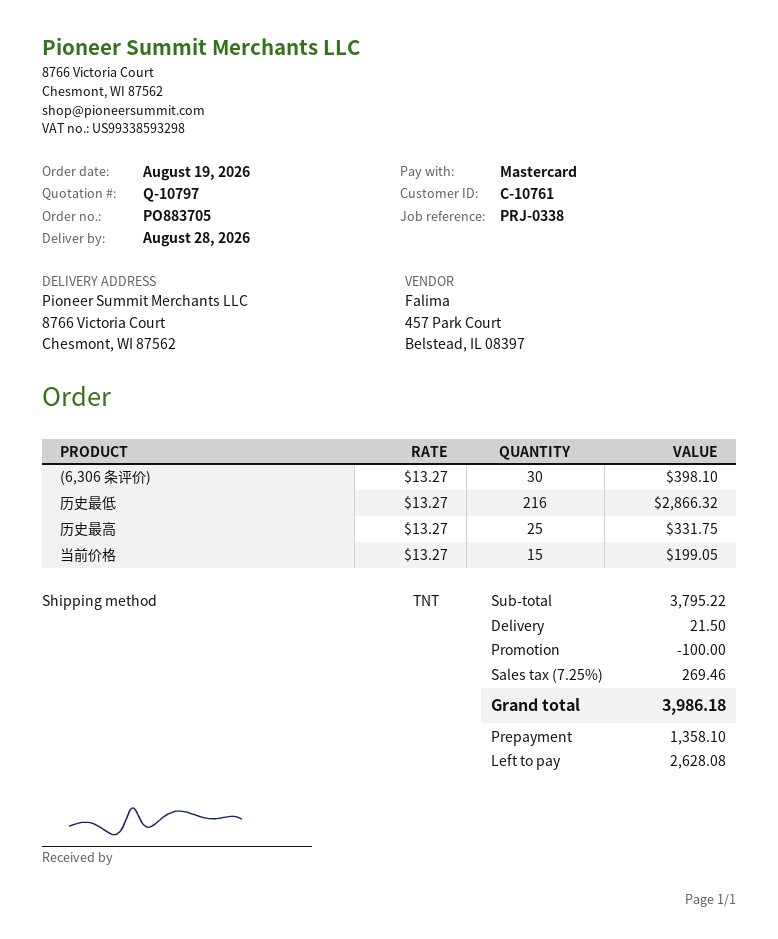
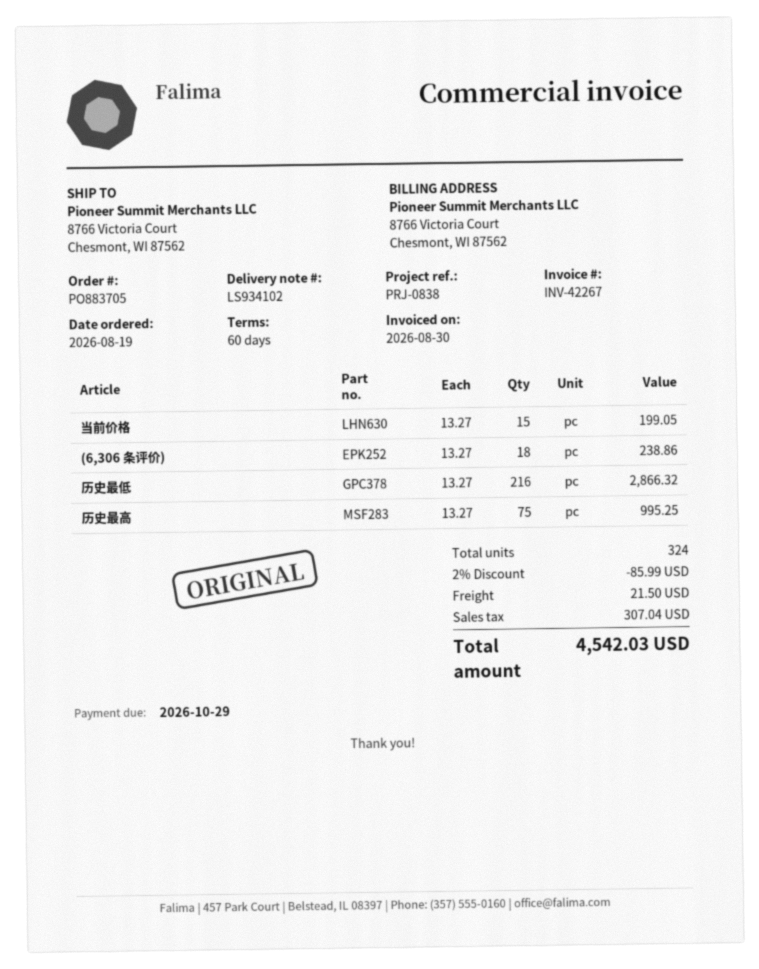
reference: PRJ-0338 -> PRJ-0838
(6,306 条评价): 30 x 13.27 = 398.10 -> 18 x 13.27 = 238.86
历史最高: 25 x 13.27 = 331.75 -> 75 x 13.27 = 995.25
discount: 100.00 -> 85.99
tax: 269.46 -> 307.04
total: 3986.18 -> 4542.03

